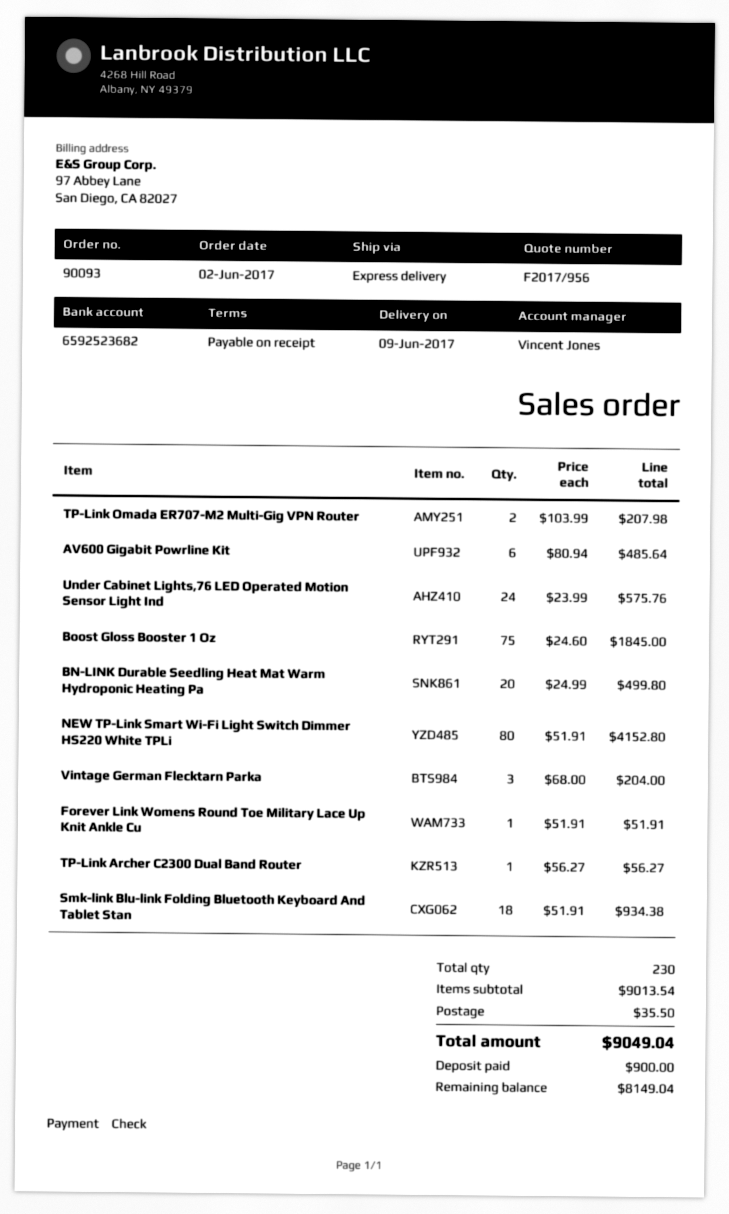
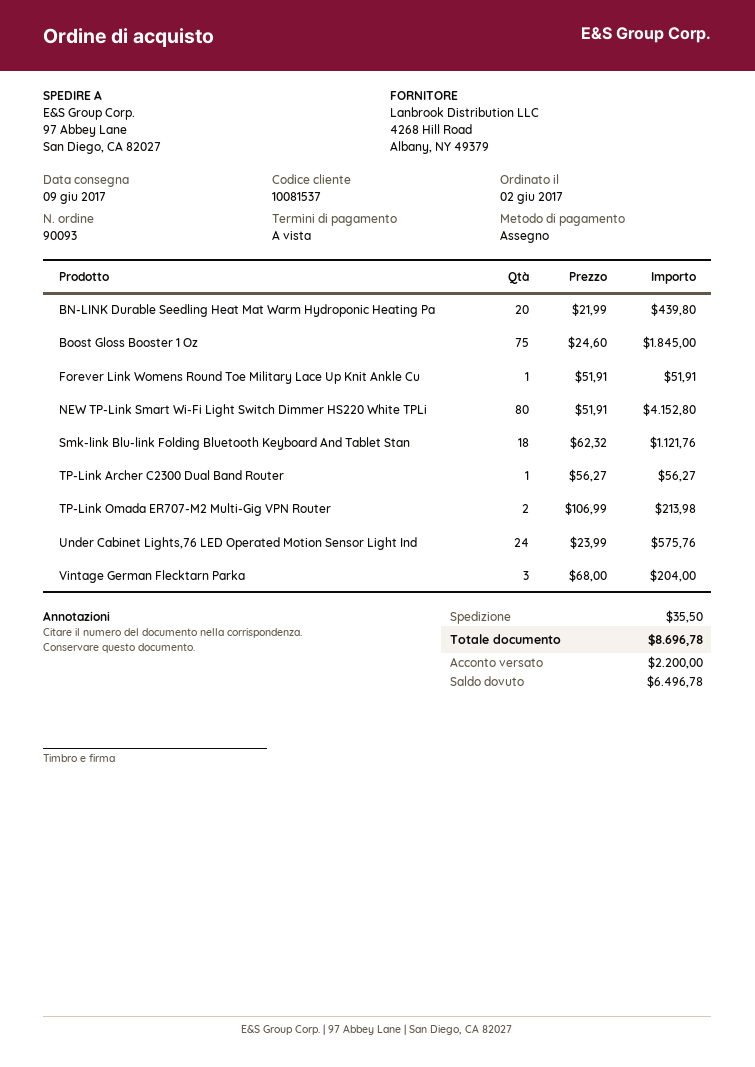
TP-Link Omada ER707-M2 Multi-Gig VPN Router: 2 x 103.99 = 207.98 -> 2 x 106.99 = 213.98
AV600 Gigabit Powrline Kit: 6 x 80.94 = 485.64 -> none
BN-LINK Durable Seedling Heat Mat Warm Hydroponic Heating Pa: 20 x 24.99 = 499.80 -> 20 x 21.99 = 439.80
Smk-link Blu-link Folding Bluetooth Keyboard And Tablet Stan: 18 x 51.91 = 934.38 -> 18 x 62.32 = 1121.76
total: 9049.04 -> 8696.78
deposit: 900.00 -> 2200.00
balance: 8149.04 -> 6496.78

